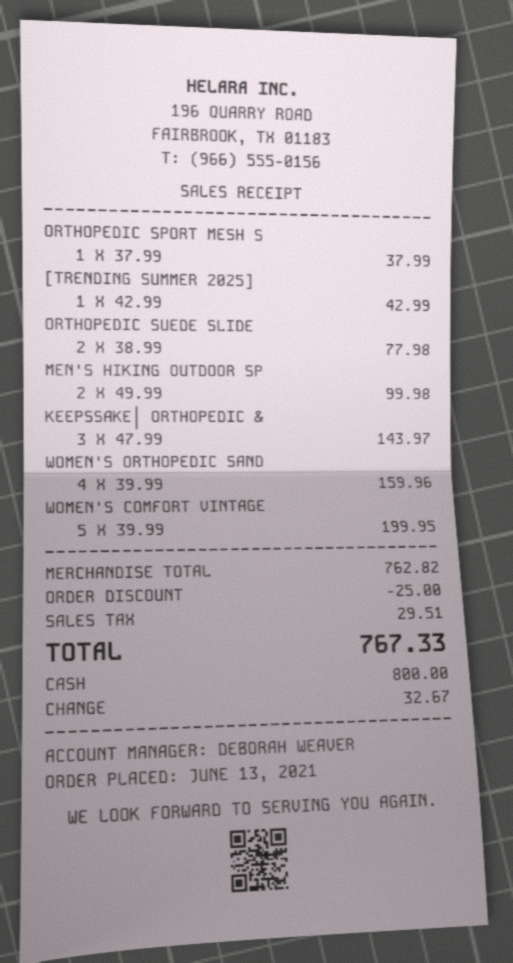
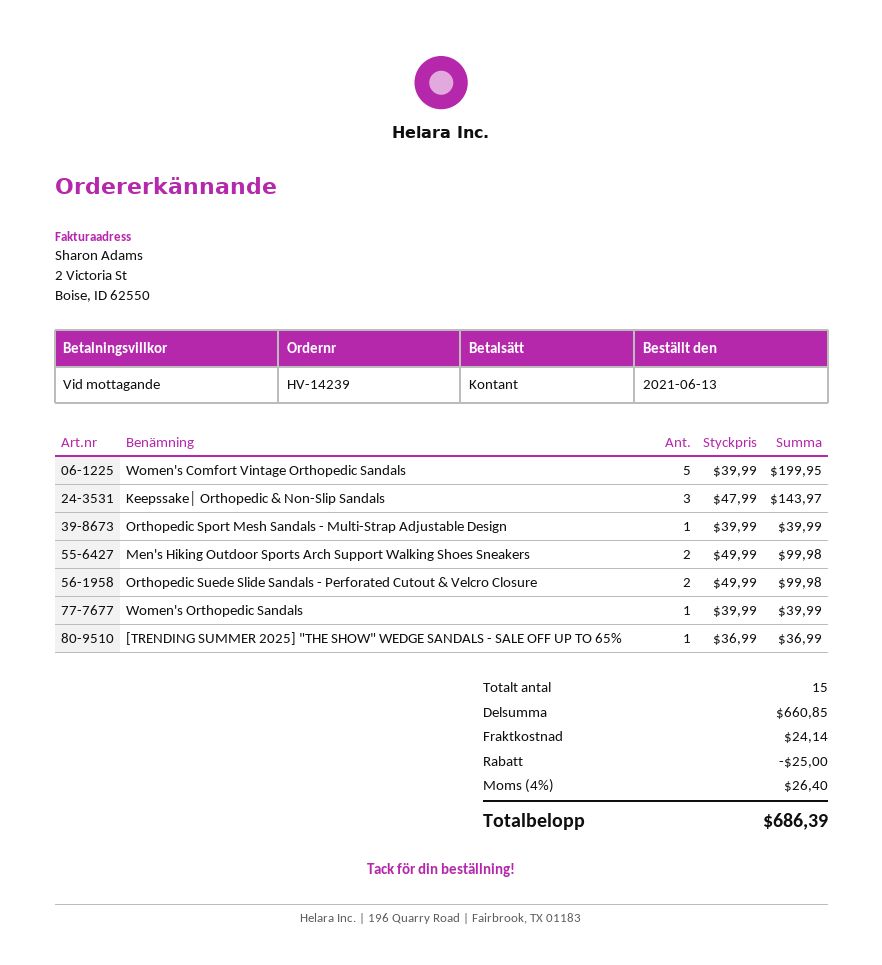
ORTHOPEDIC SPORT MESH S: 1 x 37.99 = 37.99 -> 1 x 39.99 = 39.99
[TRENDING SUMMER 2025]: 1 x 42.99 = 42.99 -> 1 x 36.99 = 36.99
ORTHOPEDIC SUEDE SLIDE: 2 x 38.99 = 77.98 -> 2 x 49.99 = 99.98
WOMEN'S ORTHOPEDIC SAND: 4 x 39.99 = 159.96 -> 1 x 39.99 = 39.99
subtotal: 762.82 -> 660.85
shipping: none -> 24.14
tax: 29.51 -> 26.40
total: 767.33 -> 686.39

